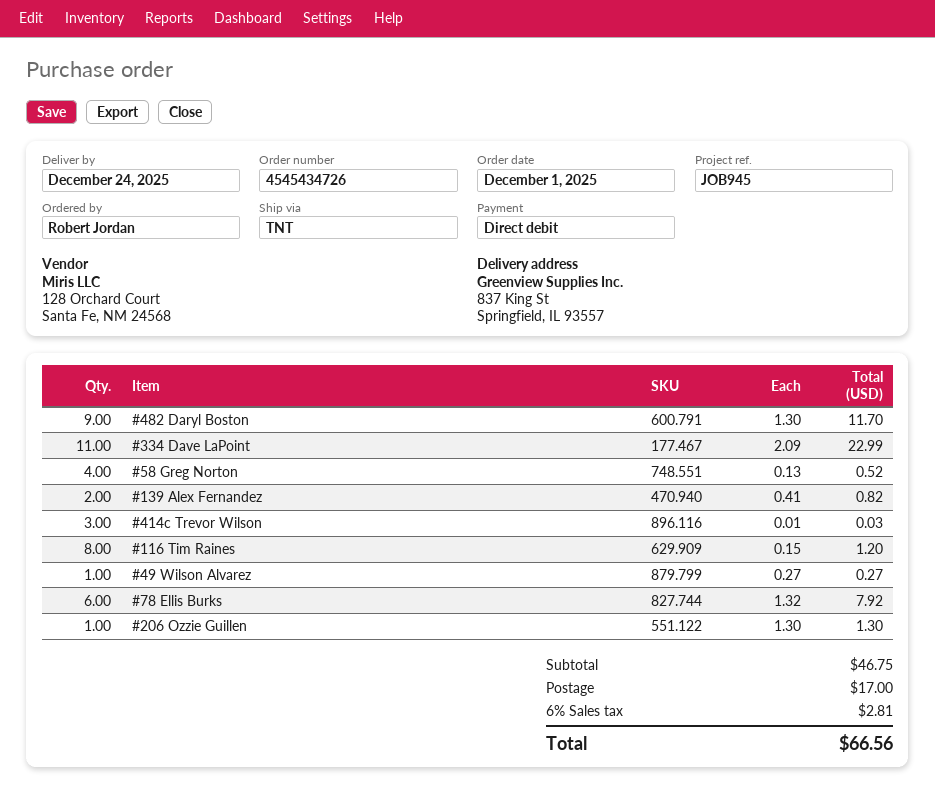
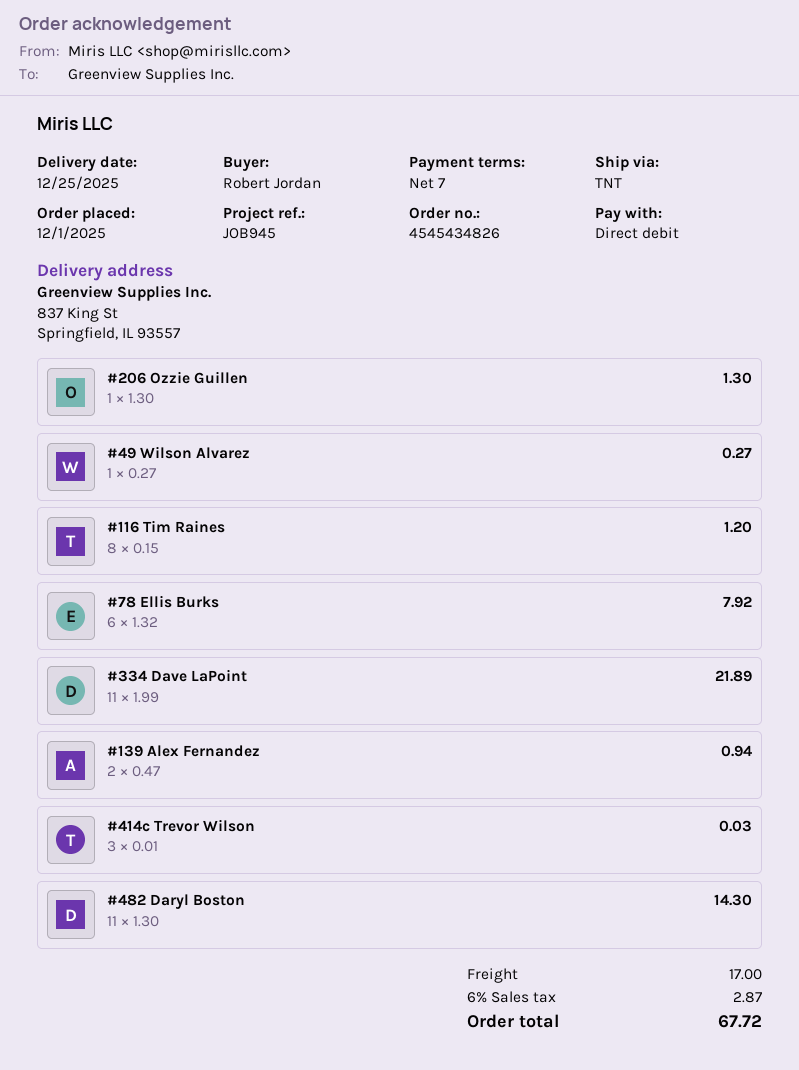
order number: 4545434726 -> 4545434826
delivery date: 2025-12-24 -> 2025-12-25
#482 Daryl Boston: 9 x 1.30 = 11.70 -> 11 x 1.30 = 14.30
#334 Dave LaPoint: 11 x 2.09 = 22.99 -> 11 x 1.99 = 21.89
#58 Greg Norton: 4 x 0.13 = 0.52 -> none
#139 Alex Fernandez: 2 x 0.41 = 0.82 -> 2 x 0.47 = 0.94
tax: 6% = 2.81 -> 6% = 2.87
total: 66.56 -> 67.72

